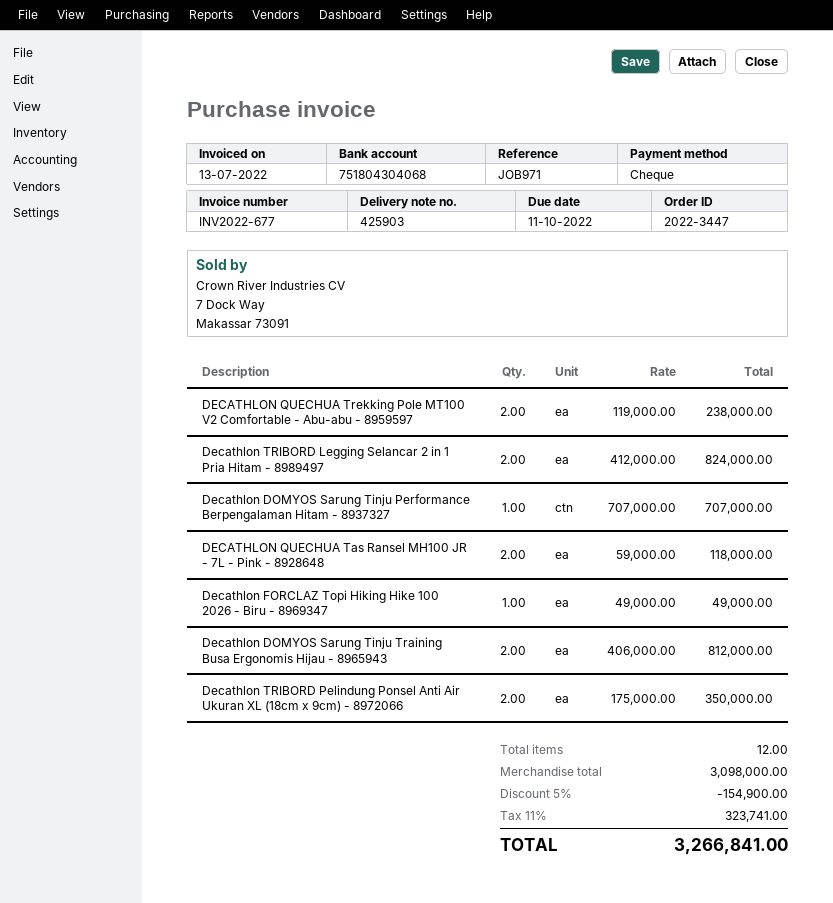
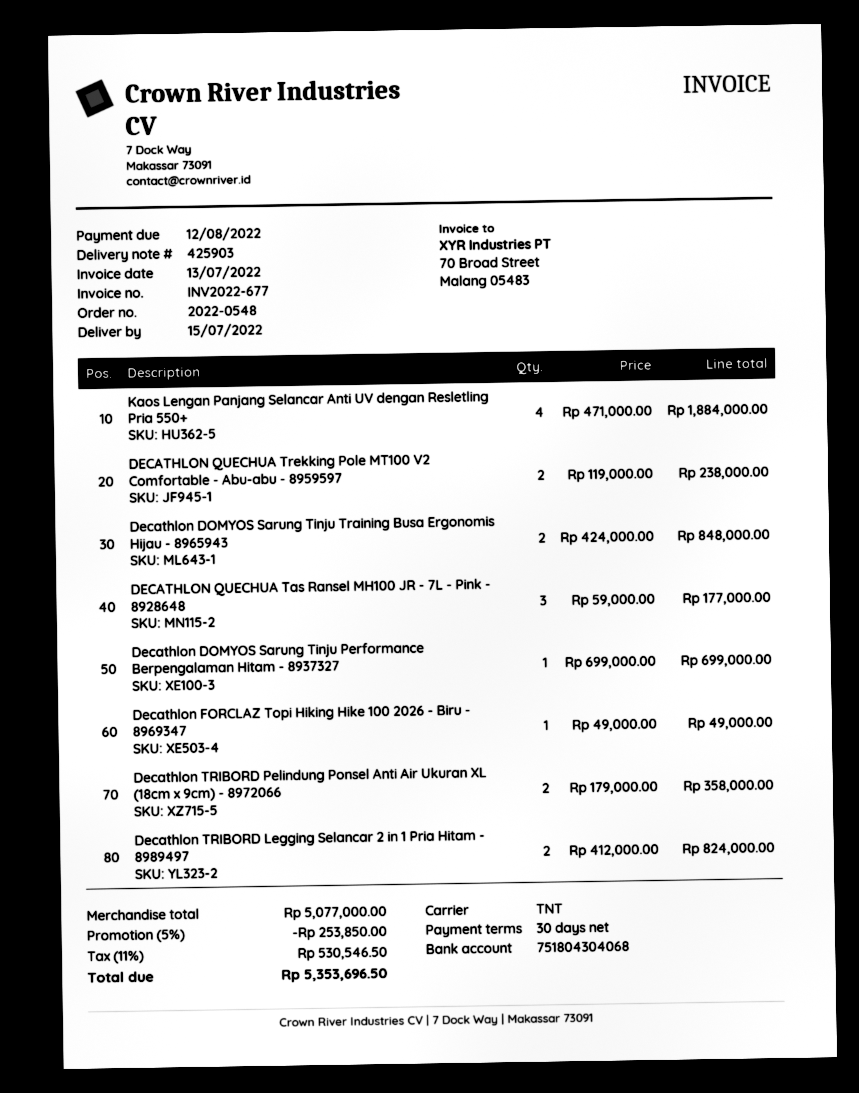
order number: 2022-3447 -> 2022-0548
due date: 2022-10-11 -> 2022-08-12
Decathlon DOMYOS Sarung Tinju Performance Berpengalaman Hitam - 8937327: 1 x 707000.00 = 707000.00 -> 1 x 699000.00 = 699000.00
DECATHLON QUECHUA Tas Ransel MH100 JR - 7L - Pink - 8928648: 2 x 59000.00 = 118000.00 -> 3 x 59000.00 = 177000.00
Decathlon DOMYOS Sarung Tinju Training Busa Ergonomis Hijau - 8965943: 2 x 406000.00 = 812000.00 -> 2 x 424000.00 = 848000.00
Decathlon TRIBORD Pelindung Ponsel Anti Air Ukuran XL (18cm x 9cm) - 8972066: 2 x 175000.00 = 350000.00 -> 2 x 179000.00 = 358000.00
Kaos Lengan Panjang Selancar Anti UV dengan Resletling Pria 550+: none -> 4 x 471000.00 = 1884000.00
subtotal: 3098000.00 -> 5077000.00
discount: 5% = 154900.00 -> 5% = 253850.00
tax: 11% = 323741.00 -> 11% = 530546.50
total: 3266841.00 -> 5353696.50

